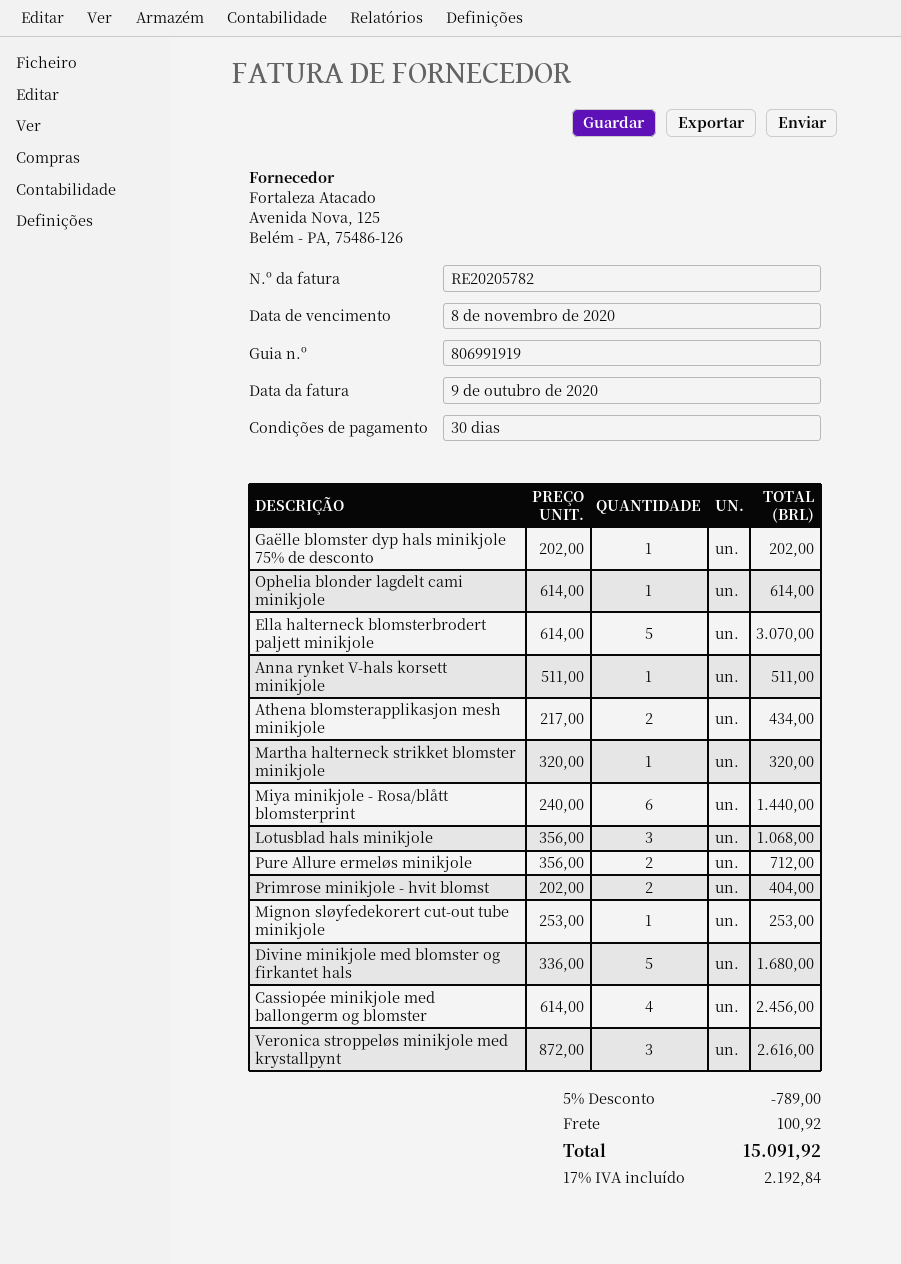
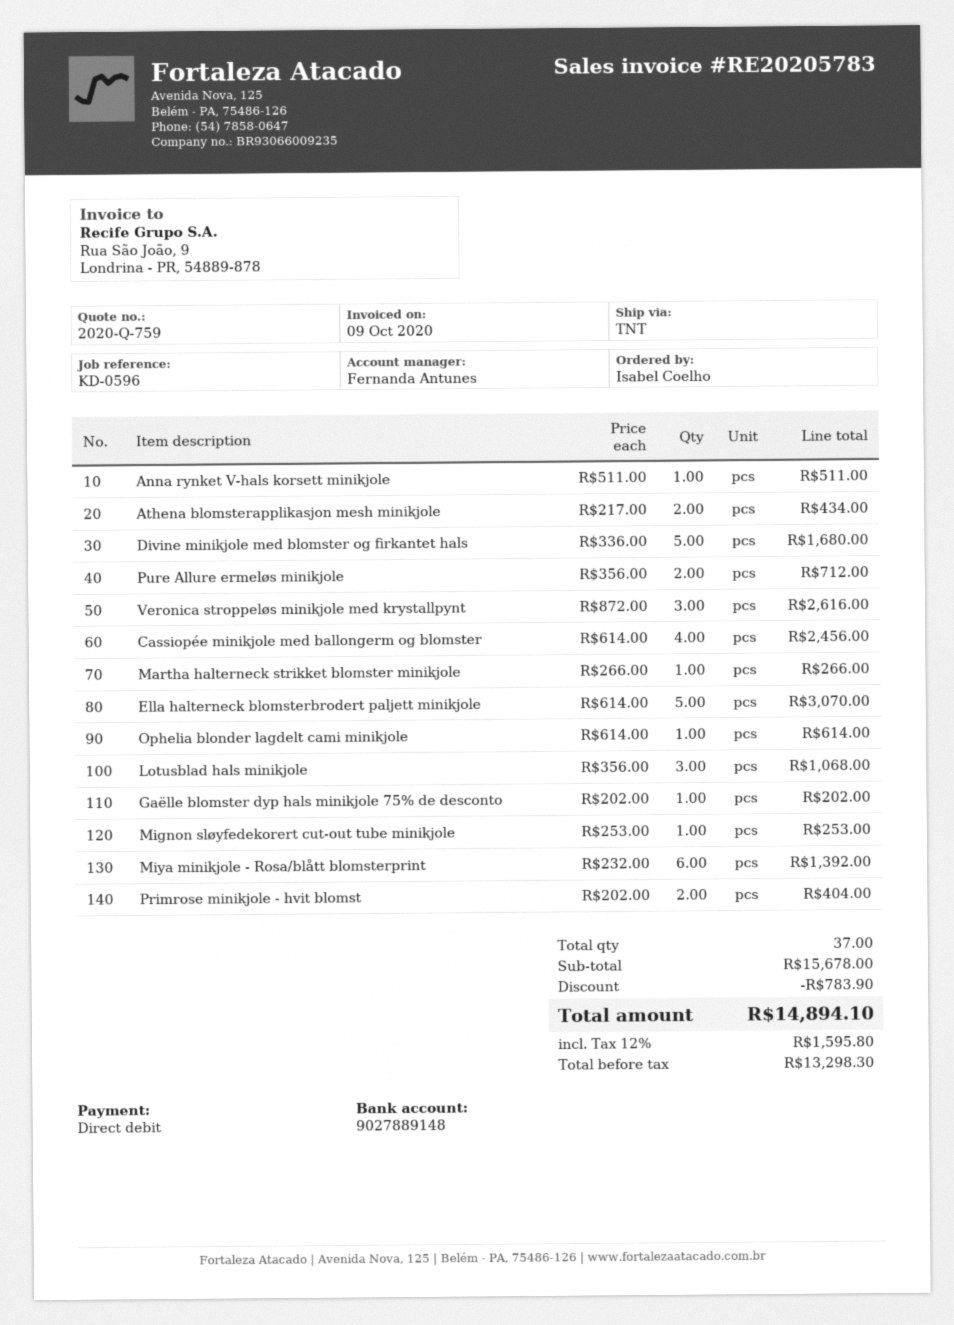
invoice number: RE20205782 -> RE20205783
Martha halterneck strikket blomster minikjole: 1 x 320.00 = 320.00 -> 1 x 266.00 = 266.00
Miya minikjole - Rosa/blått blomsterprint: 6 x 240.00 = 1440.00 -> 6 x 232.00 = 1392.00
discount: 789.00 -> 783.90
shipping: 100.92 -> none
tax: 17% = 2192.84 -> 12% = 1595.80
total: 15091.92 -> 14894.10

